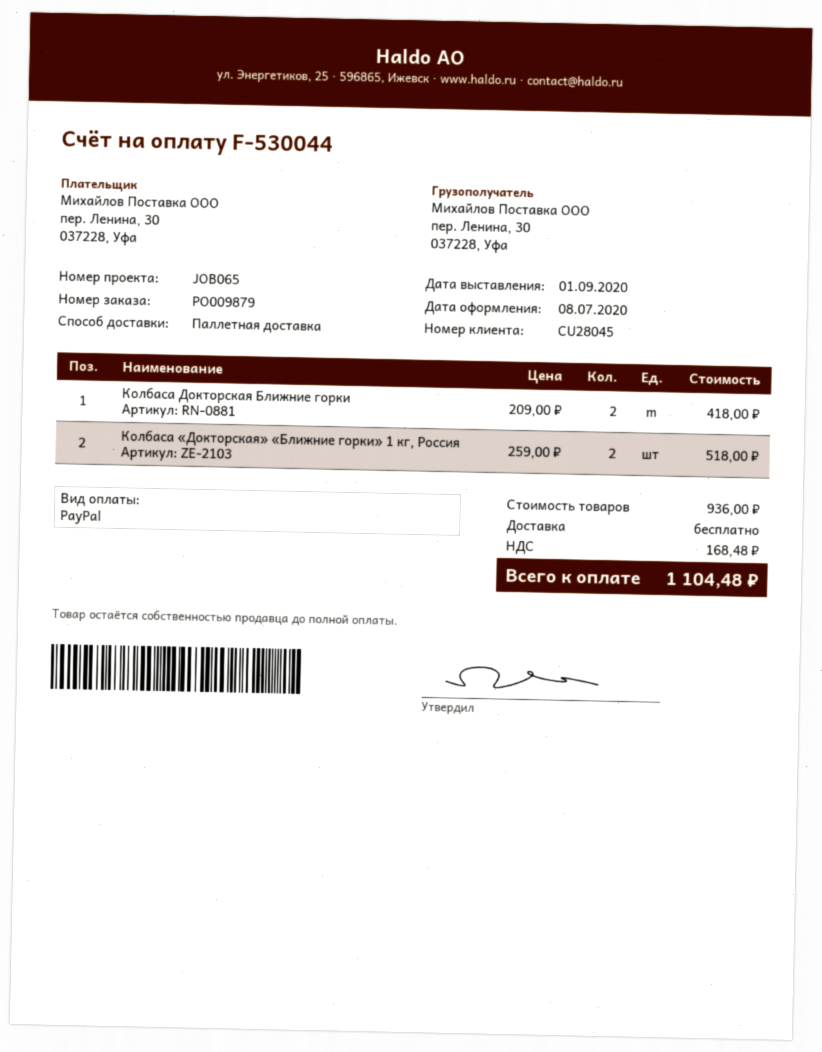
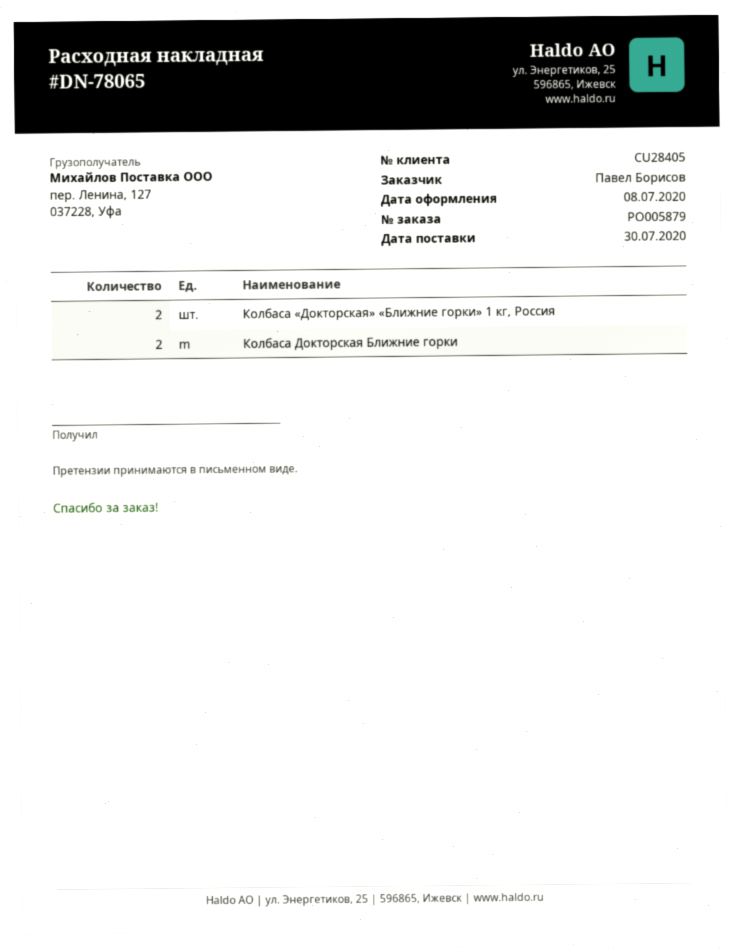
order number: PO009879 -> PO005879
customer number: CU28045 -> CU28405
ship to: пер. Ленина, 30, 037228, Уфа -> пер. Ленина, 127, 037228, Уфа

